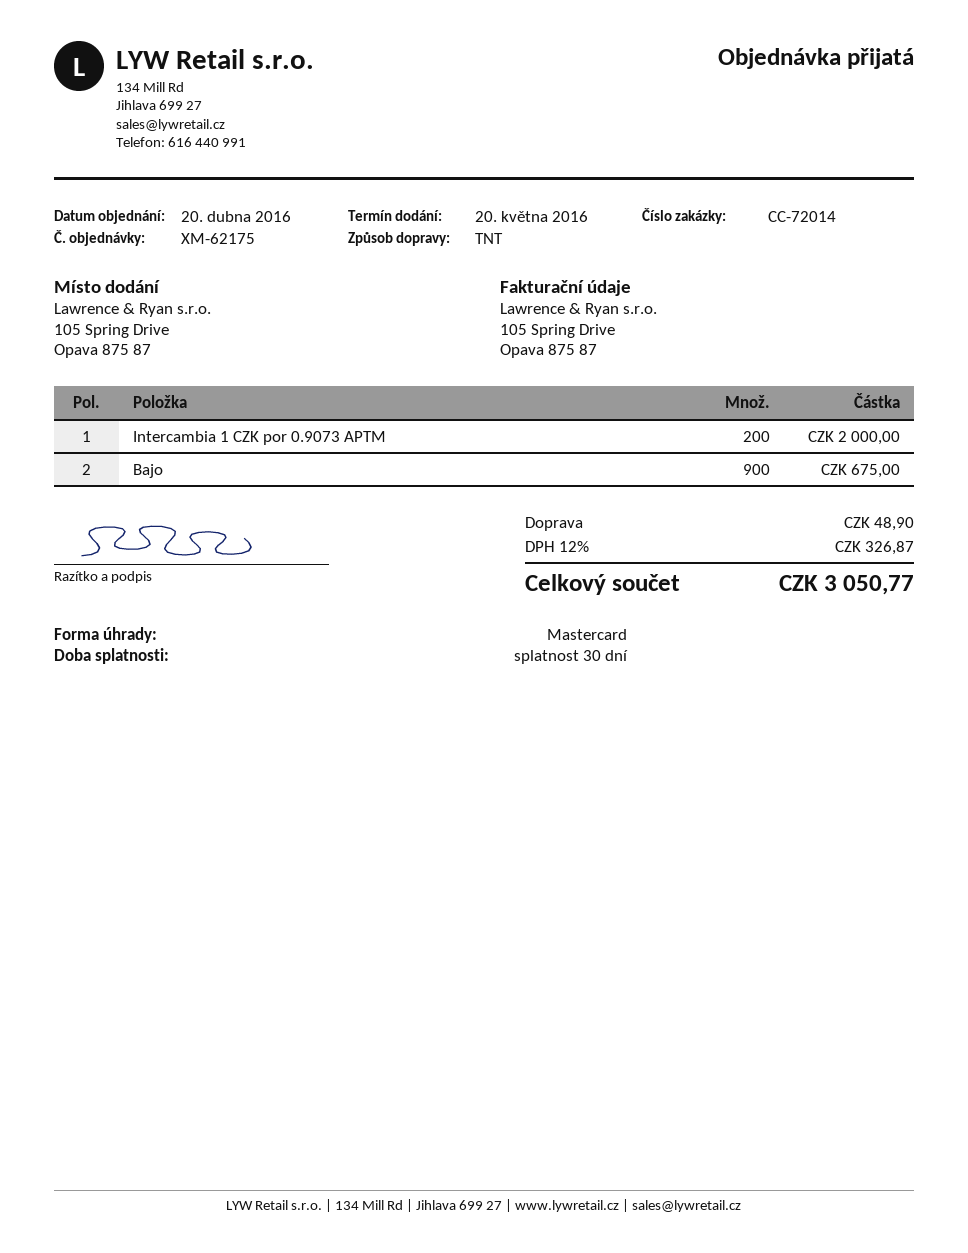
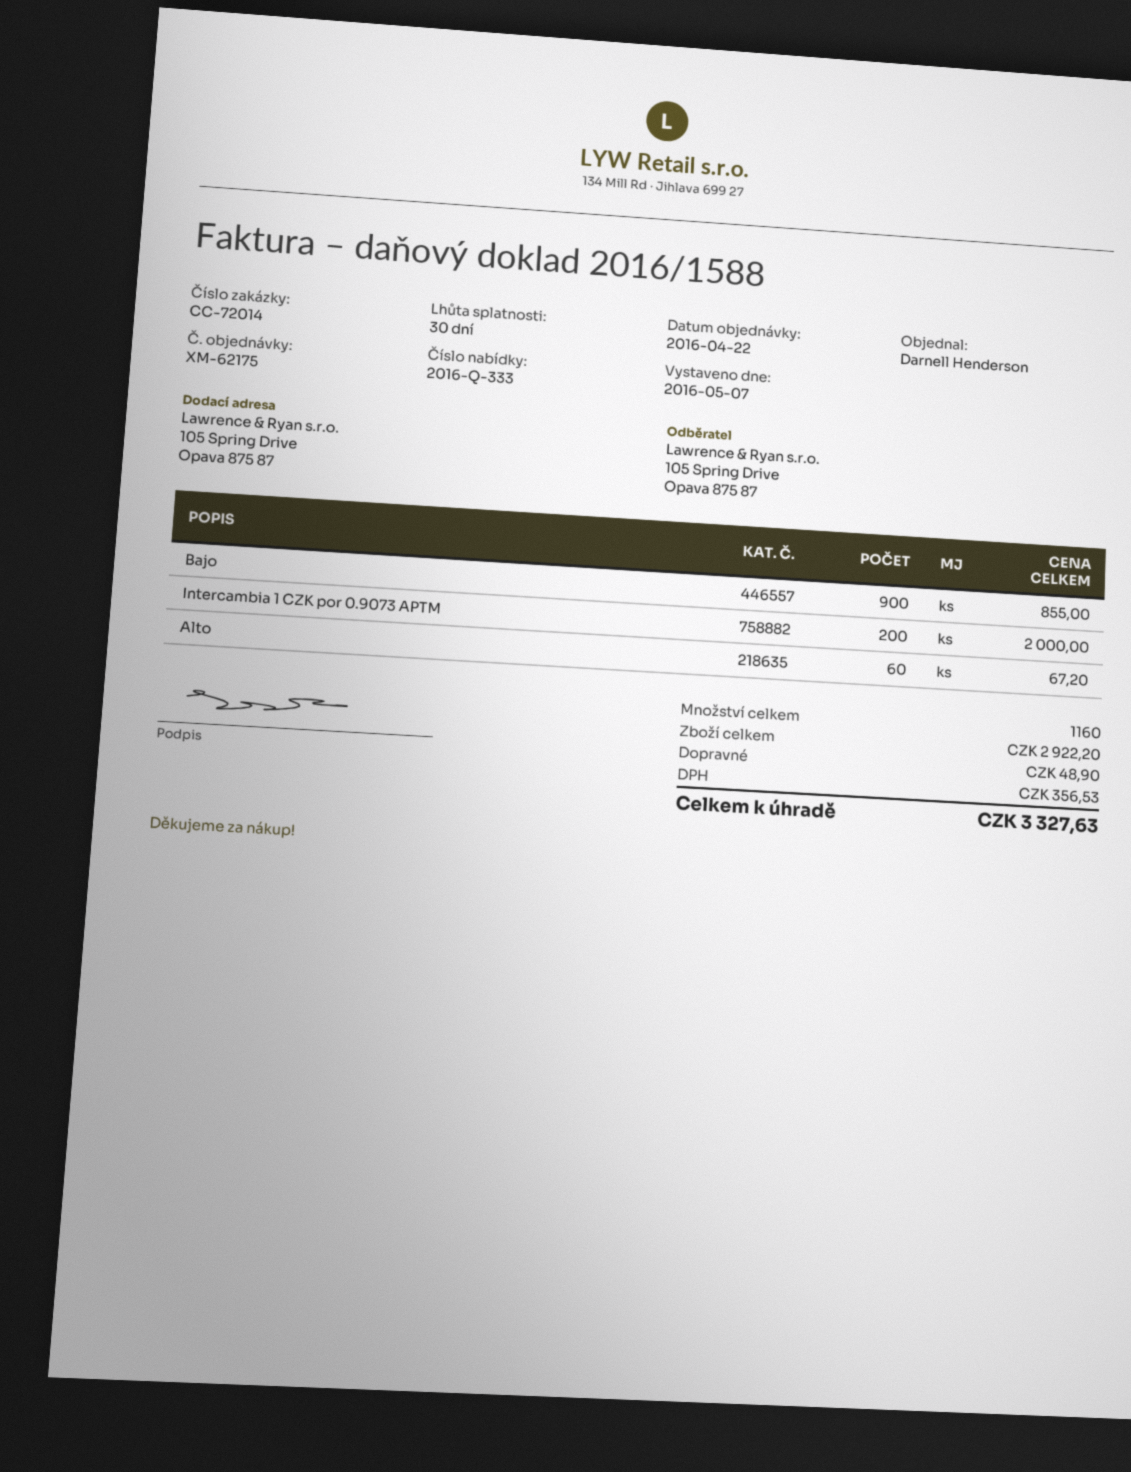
order date: 2016-04-20 -> 2016-04-22
Bajo: 900 for 675.00 -> 900 for 855.00
Alto: none -> 60 for 67.20
tax: 326.87 -> 356.53
total: 3050.77 -> 3327.63

